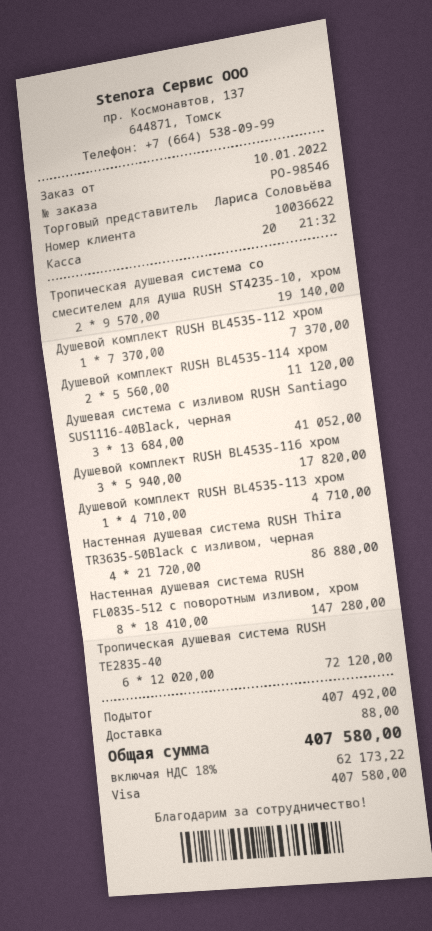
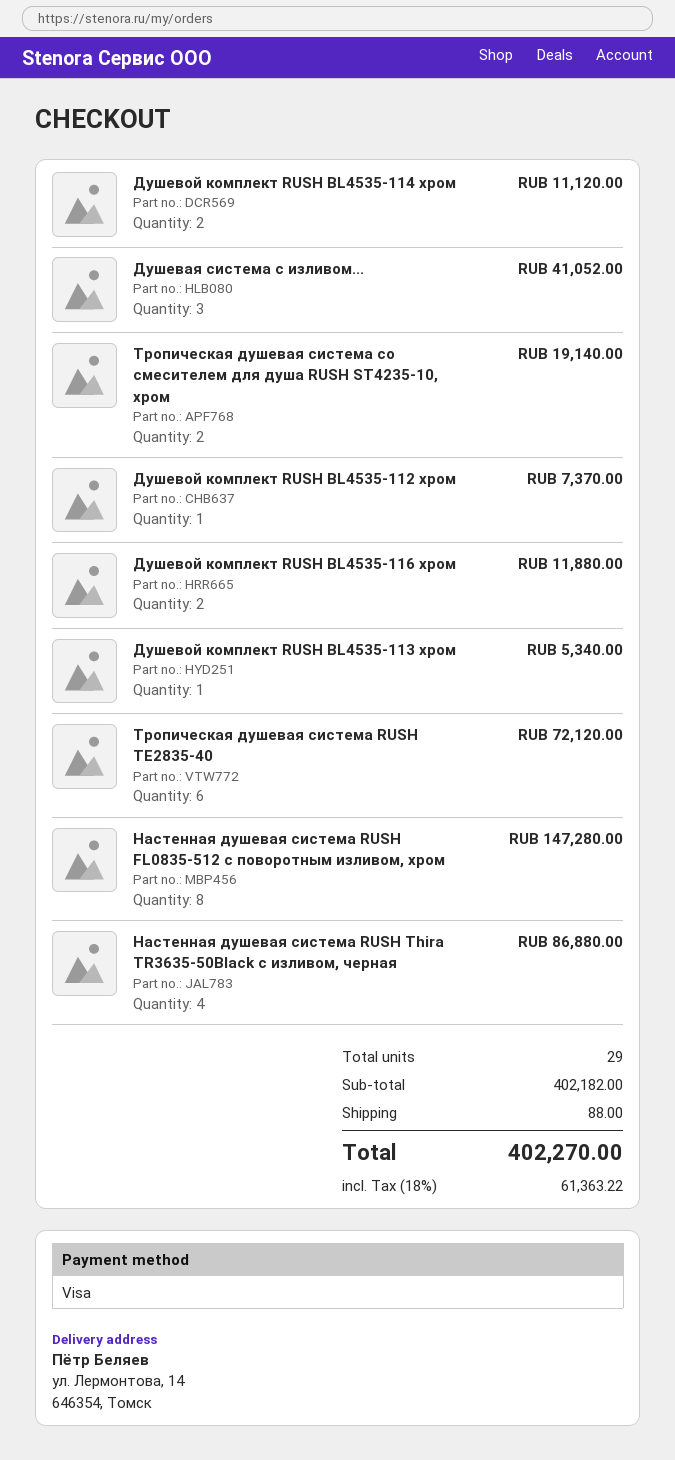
Душевой комплект RUSH BL4535-116 хром: 3 for 17820.00 -> 2 for 11880.00
Душевой комплект RUSH BL4535-113 хром: 1 for 4710.00 -> 1 for 5340.00
subtotal: 407492.00 -> 402182.00
tax: 18% = 62173.22 -> 18% = 61363.22
total: 407580.00 -> 402270.00

